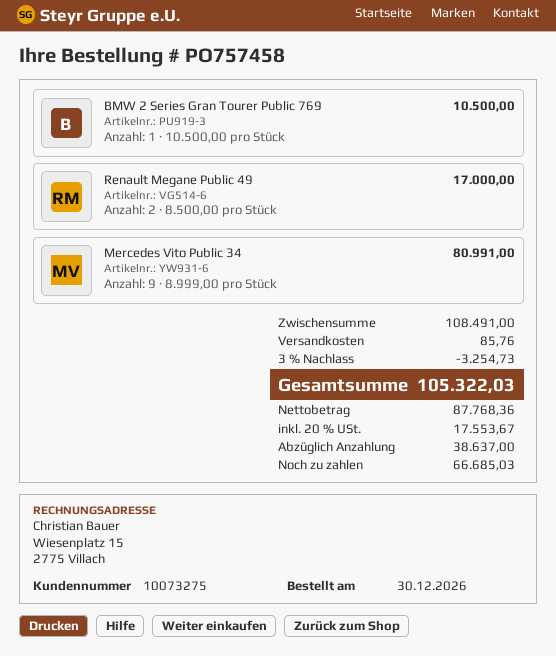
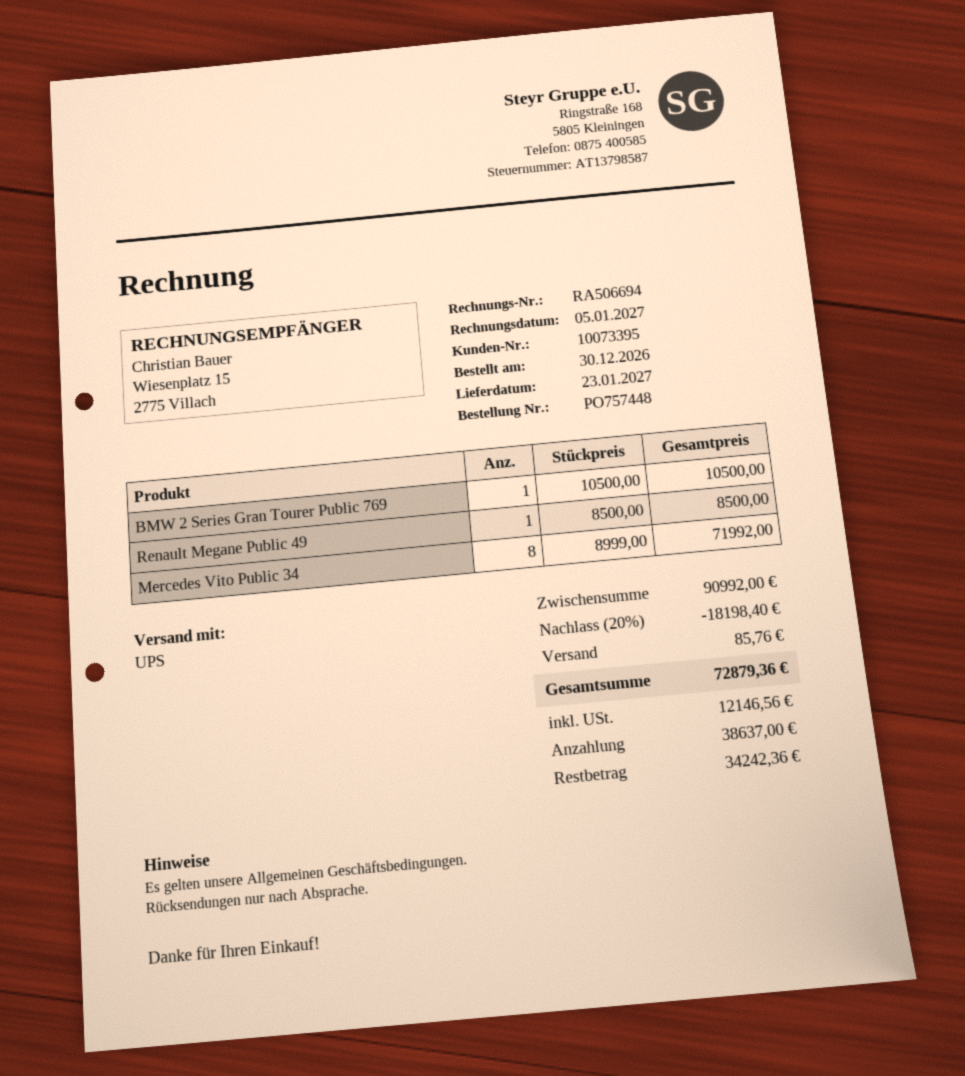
order number: PO757458 -> PO757448
customer number: 10073275 -> 10073395
Renault Megane Public 49: 2 x 8500.00 = 17000.00 -> 1 x 8500.00 = 8500.00
Mercedes Vito Public 34: 9 x 8999.00 = 80991.00 -> 8 x 8999.00 = 71992.00
subtotal: 108491.00 -> 90992.00
discount: 3% = 3254.73 -> 20% = 18198.40
tax: 17553.67 -> 12146.56
total: 105322.03 -> 72879.36
balance: 66685.03 -> 34242.36

